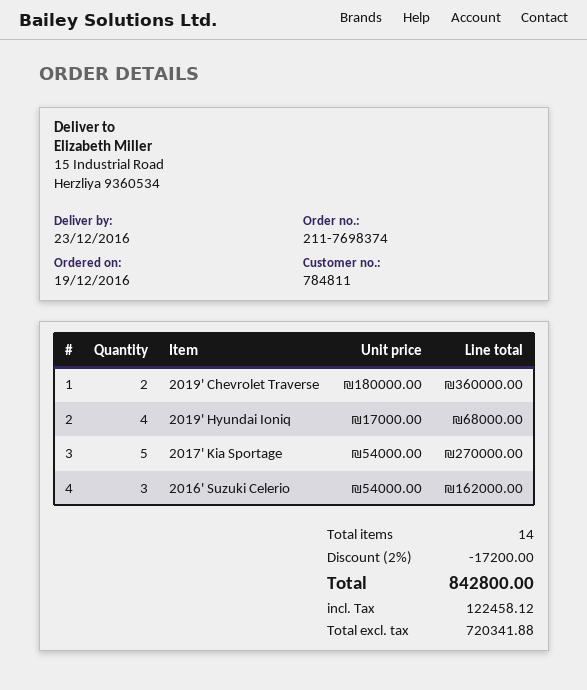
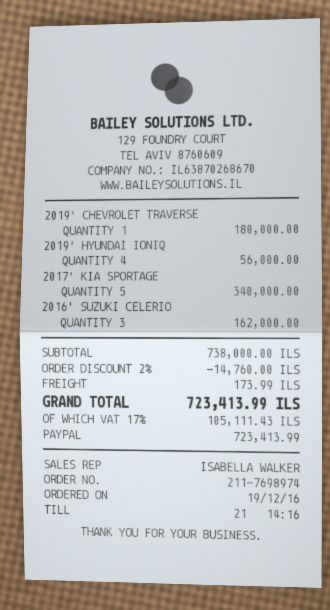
order number: 211-7698374 -> 211-7698974
2019' Chevrolet Traverse: 2 for 360000.00 -> 1 for 180000.00
2019' Hyundai Ioniq: 4 for 68000.00 -> 4 for 56000.00
2017' Kia Sportage: 5 for 270000.00 -> 5 for 340000.00
discount: 2% = 17200.00 -> 2% = 14760.00
shipping: none -> 173.99
tax: 122458.12 -> 105111.43
total: 842800.00 -> 723413.99

